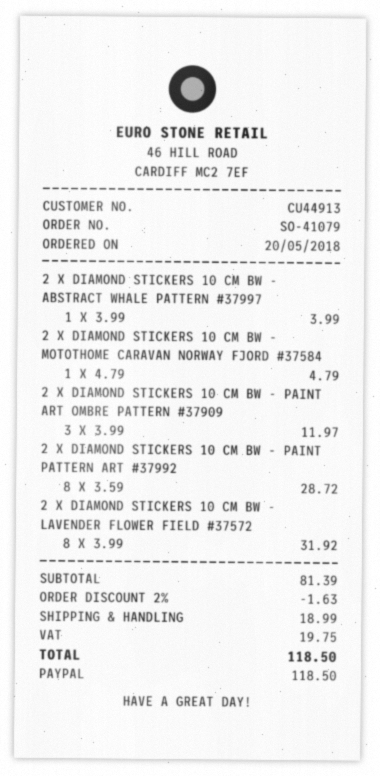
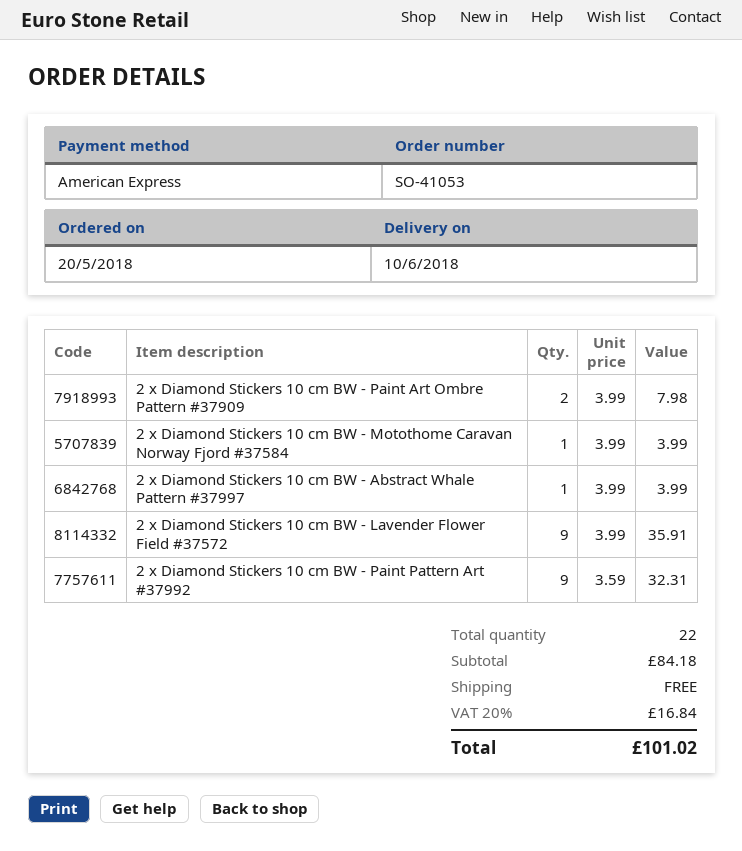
order number: SO-41079 -> SO-41053
payment method: PayPal -> American Express
2 X DIAMOND STICKERS 10 CM BW - MOTOTHOME CARAVAN NORWAY FJORD #37584: 1 x 4.79 = 4.79 -> 1 x 3.99 = 3.99
2 X DIAMOND STICKERS 10 CM BW - PAINT ART OMBRE PATTERN #37909: 3 x 3.99 = 11.97 -> 2 x 3.99 = 7.98
2 X DIAMOND STICKERS 10 CM BW - PAINT PATTERN ART #37992: 8 x 3.59 = 28.72 -> 9 x 3.59 = 32.31
2 X DIAMOND STICKERS 10 CM BW - LAVENDER FLOWER FIELD #37572: 8 x 3.99 = 31.92 -> 9 x 3.99 = 35.91
subtotal: 81.39 -> 84.18
discount: 2% = 1.63 -> none
shipping: 18.99 -> 0.00
tax: 19.75 -> 16.84
total: 118.50 -> 101.02

